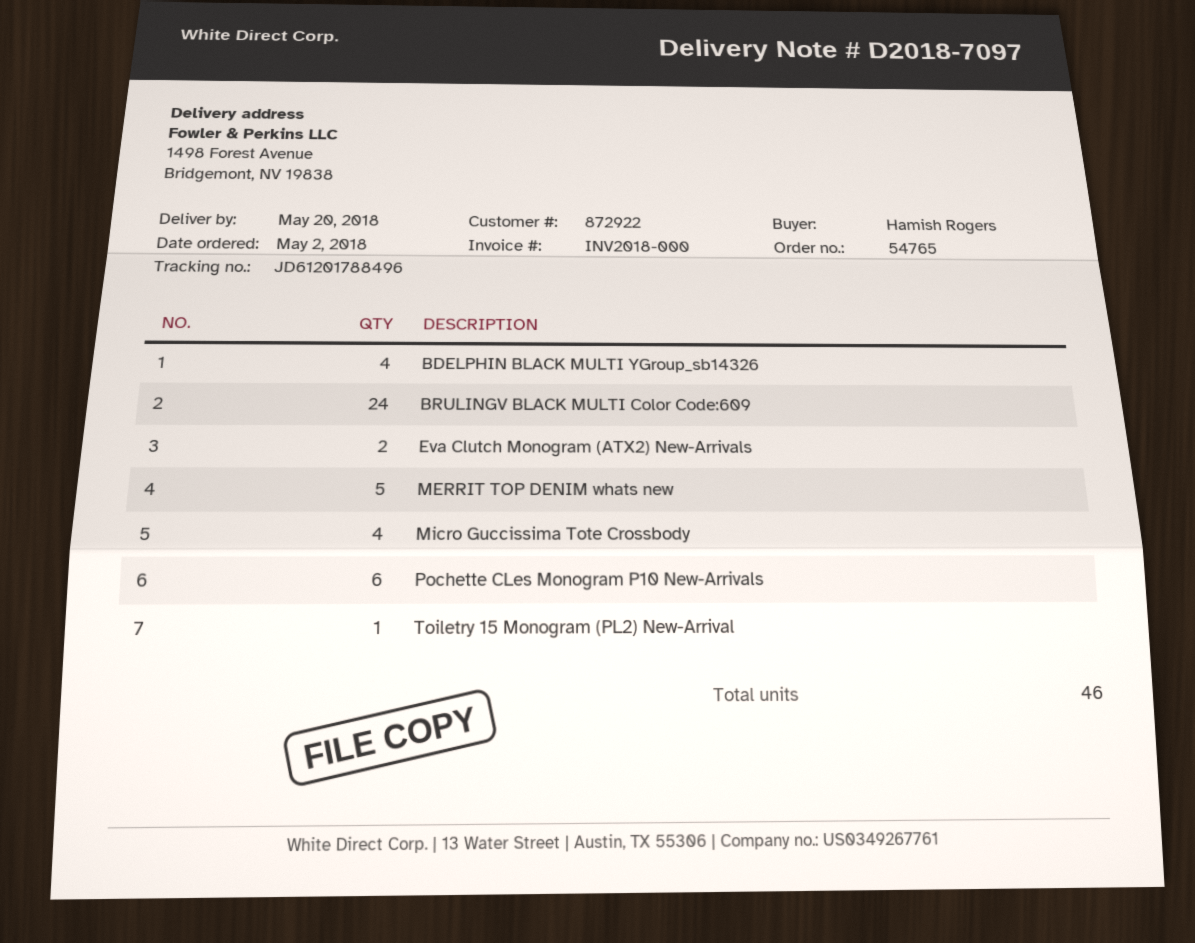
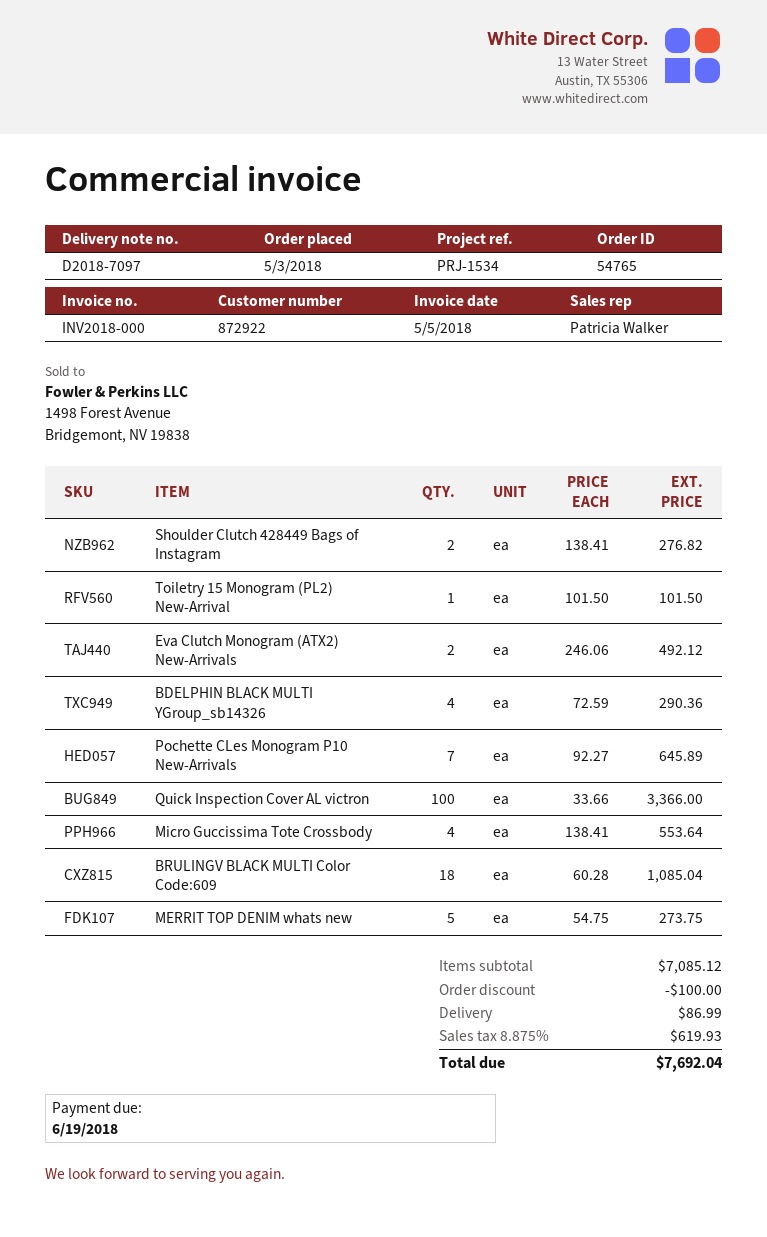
order date: 2018-05-02 -> 2018-05-03
BRULINGV BLACK MULTI Color Code:609: 24 -> 18
Pochette CLes Monogram P10 New-Arrivals: 6 -> 7
Shoulder Clutch 428449 Bags of Instagram: none -> 2
Quick Inspection Cover AL victron: none -> 100

